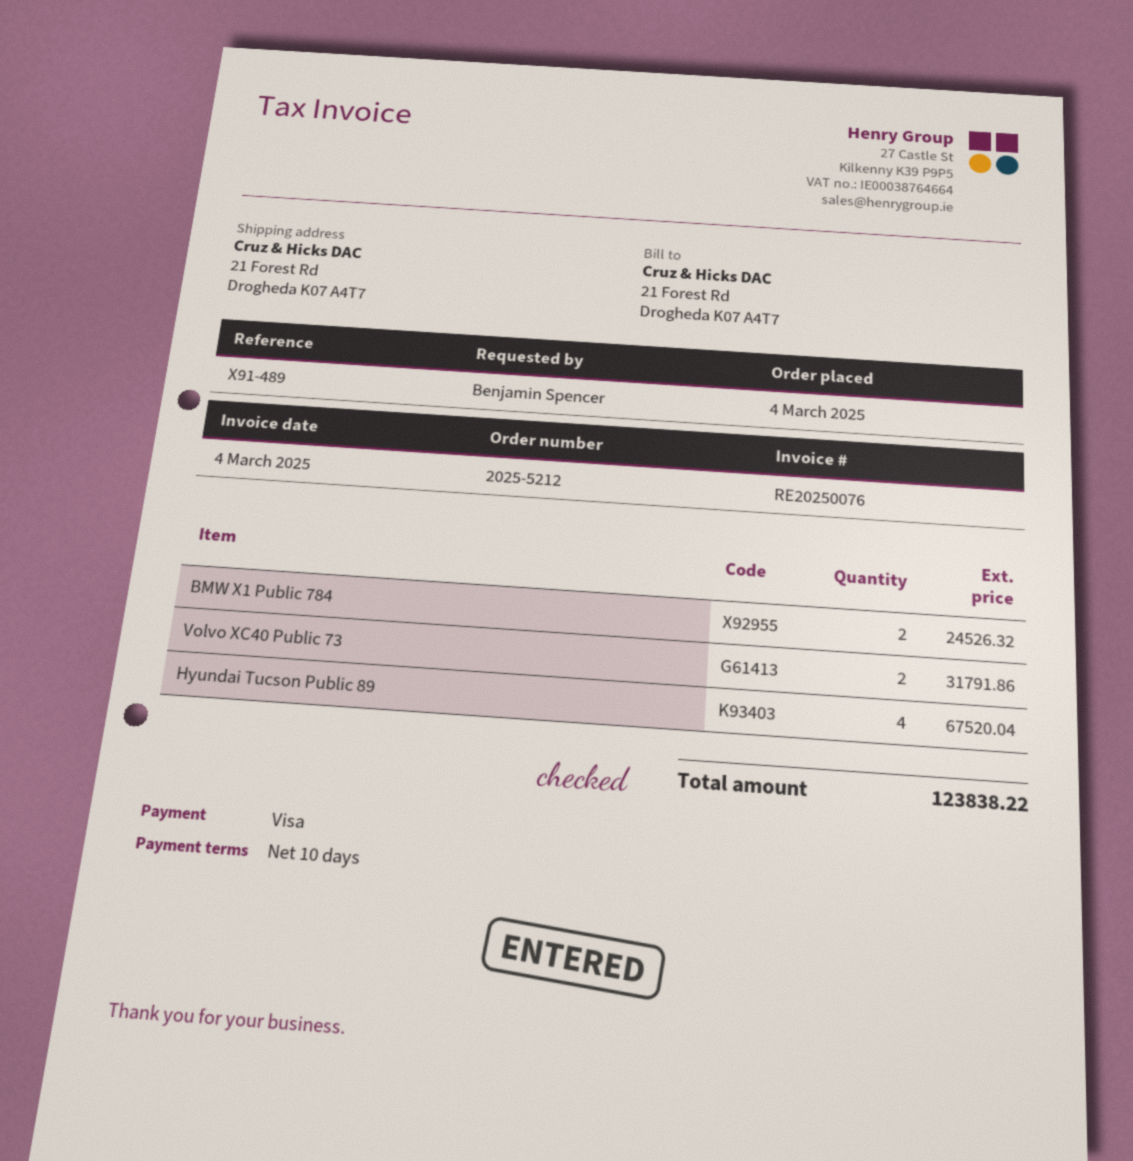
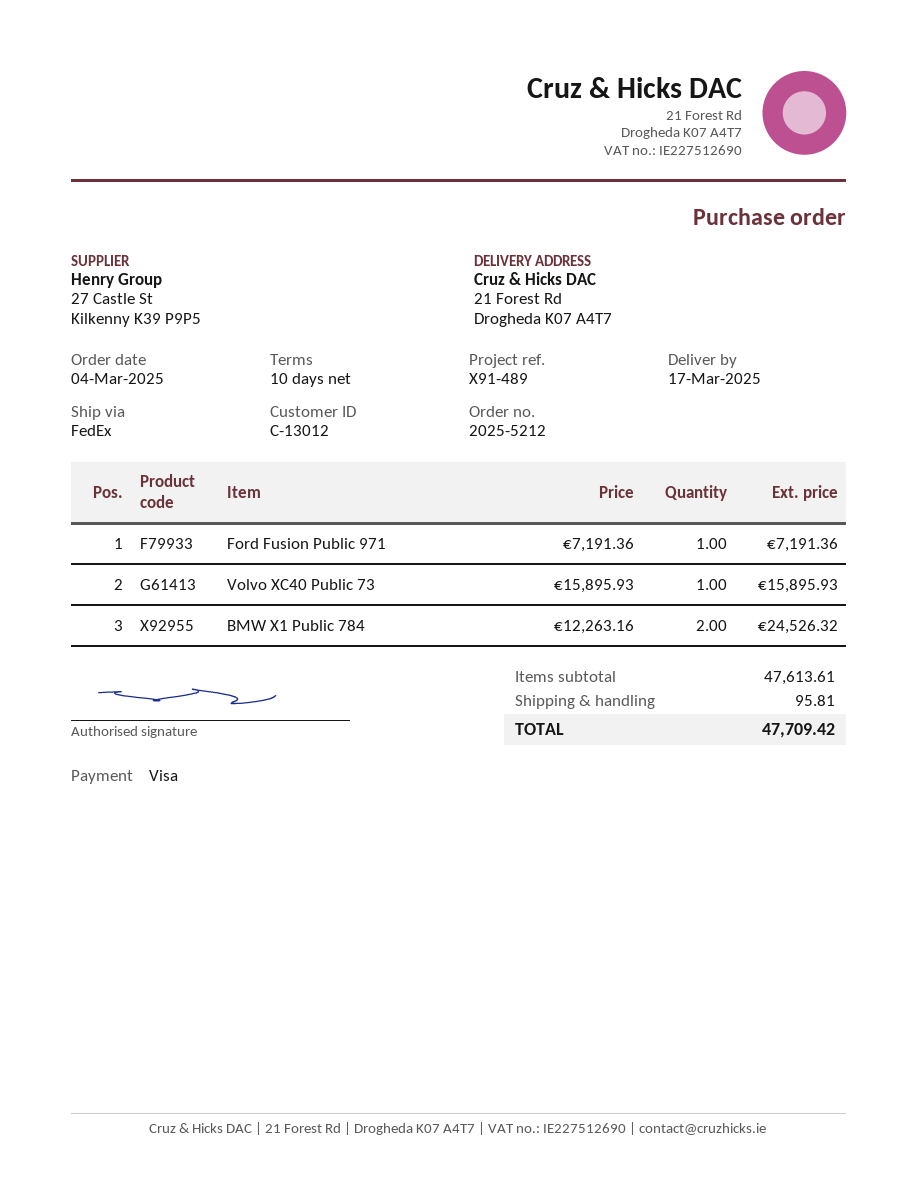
Volvo XC40 Public 73: 2 for 31791.86 -> 1 for 15895.93
Hyundai Tucson Public 89: 4 for 67520.04 -> none
Ford Fusion Public 971: none -> 1 for 7191.36
shipping: none -> 95.81
total: 123838.22 -> 47709.42

